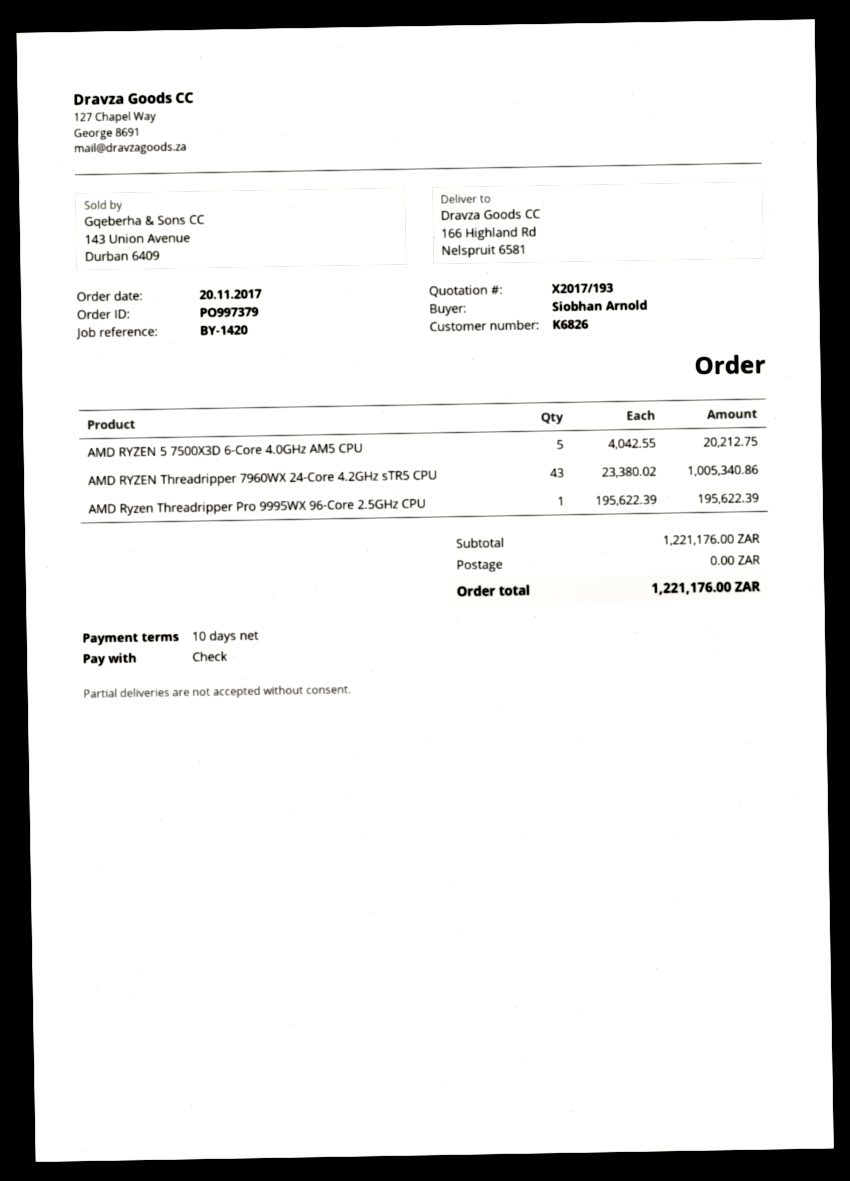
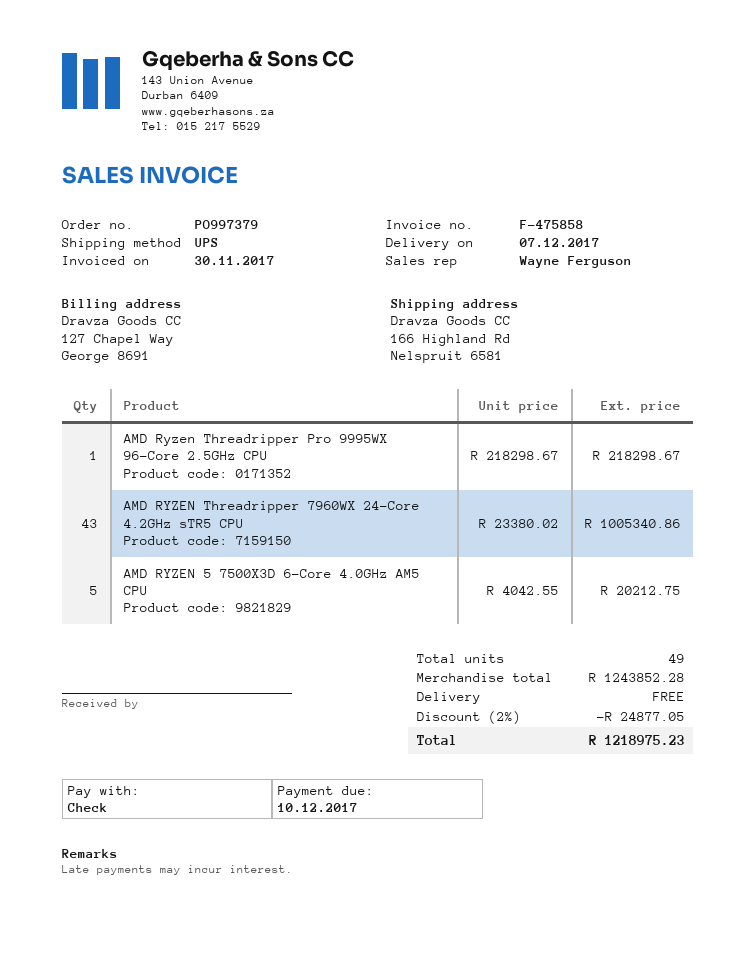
AMD Ryzen Threadripper Pro 9995WX 96-Core 2.5GHz CPU: 1 x 195622.39 = 195622.39 -> 1 x 218298.67 = 218298.67
subtotal: 1221176.00 -> 1243852.28
discount: none -> 2% = 24877.05
total: 1221176.00 -> 1218975.23

